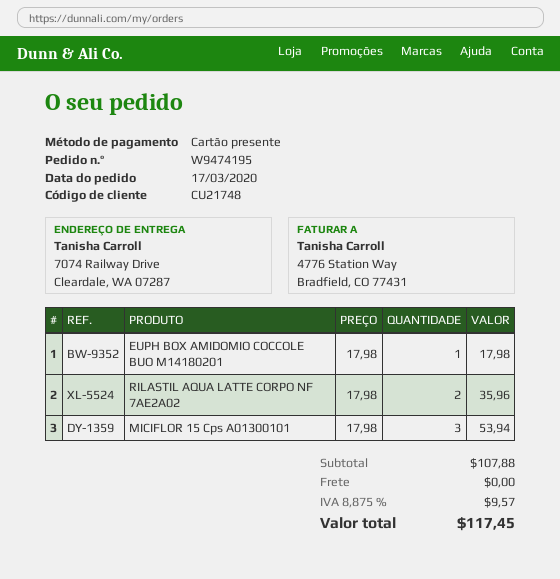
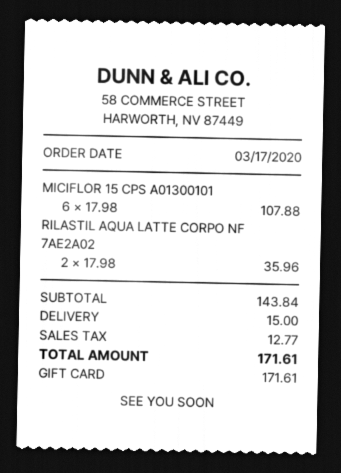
EUPH BOX AMIDOMIO COCCOLE BUO M14180201: 1 x 17.98 = 17.98 -> none
MICIFLOR 15 Cps A01300101: 3 x 17.98 = 53.94 -> 6 x 17.98 = 107.88
subtotal: 107.88 -> 143.84
shipping: 0.00 -> 15.00
tax: 9.57 -> 12.77
total: 117.45 -> 171.61

